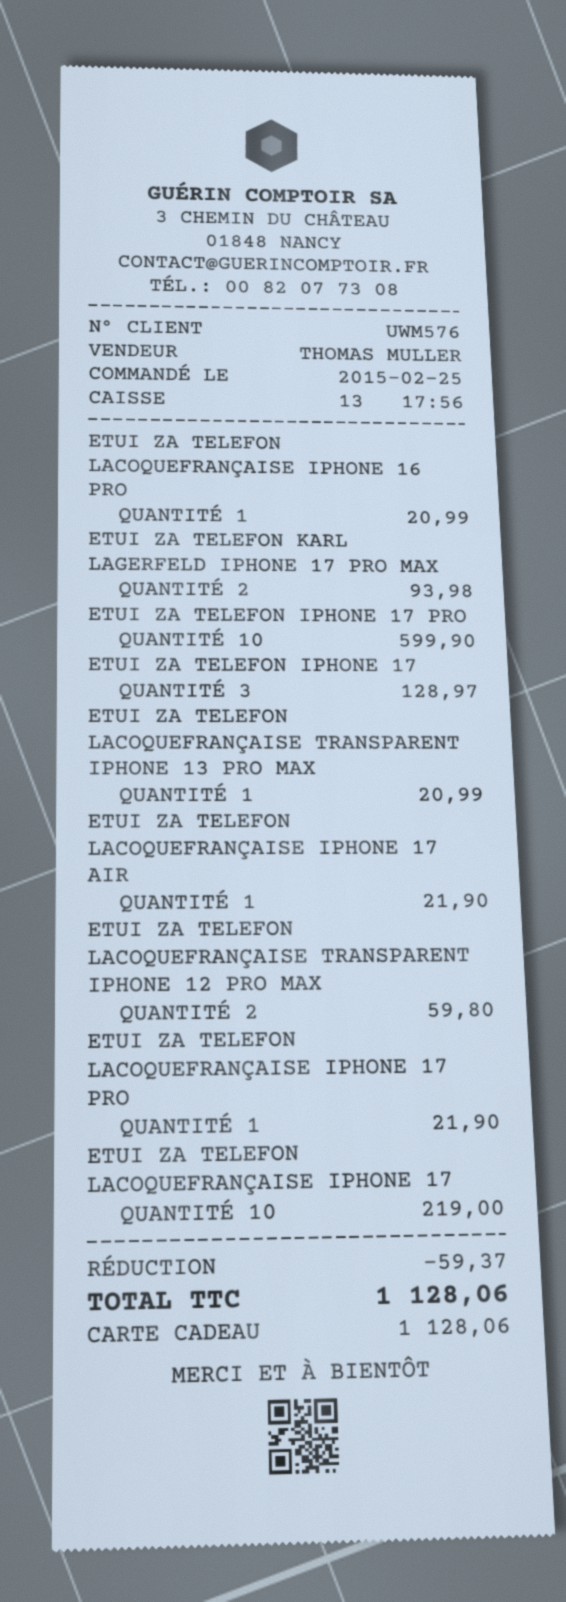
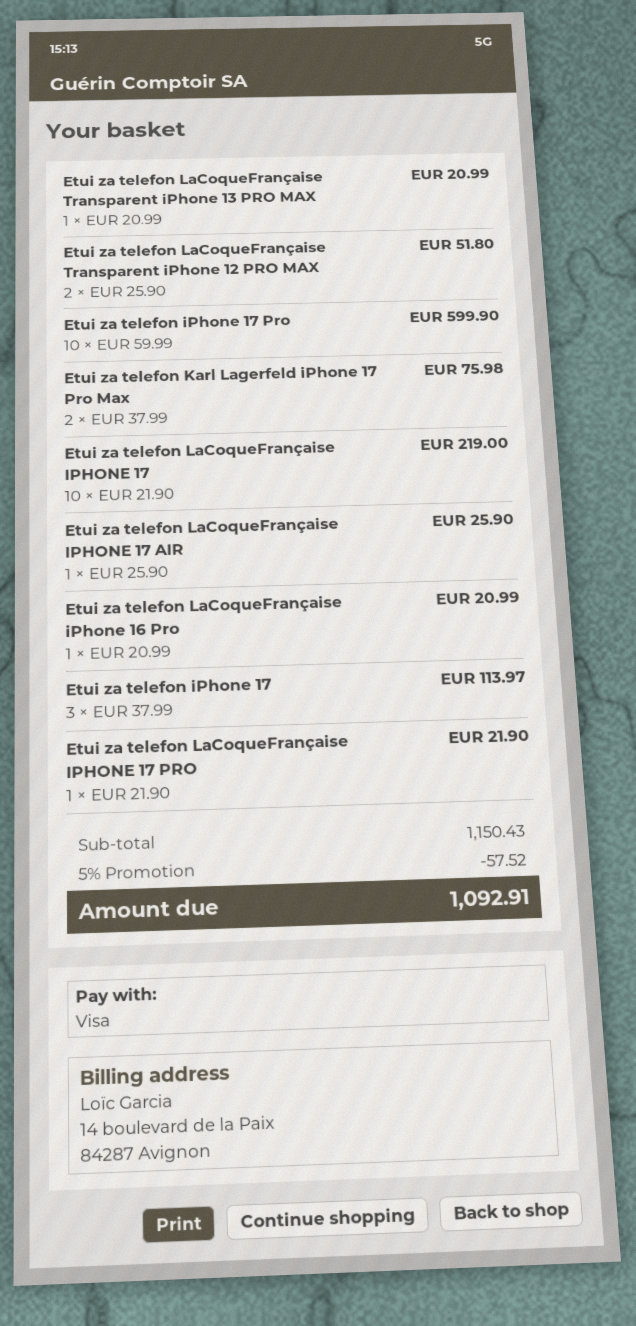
payment method: gift card -> Visa
ETUI ZA TELEFON KARL LAGERFELD IPHONE 17 PRO MAX: 2 for 93.98 -> 2 for 75.98
ETUI ZA TELEFON IPHONE 17: 3 for 128.97 -> 3 for 113.97
ETUI ZA TELEFON LACOQUEFRANÇAISE IPHONE 17 AIR: 1 for 21.90 -> 1 for 25.90
ETUI ZA TELEFON LACOQUEFRANÇAISE TRANSPARENT IPHONE 12 PRO MAX: 2 for 59.80 -> 2 for 51.80
discount: 59.37 -> 57.52
total: 1128.06 -> 1092.91

